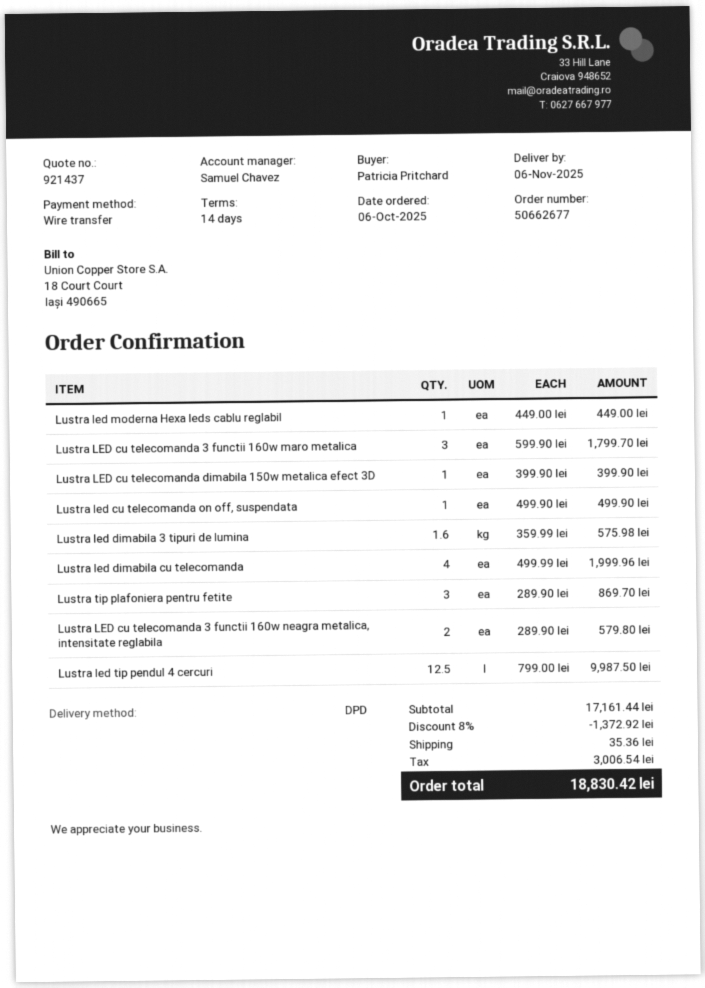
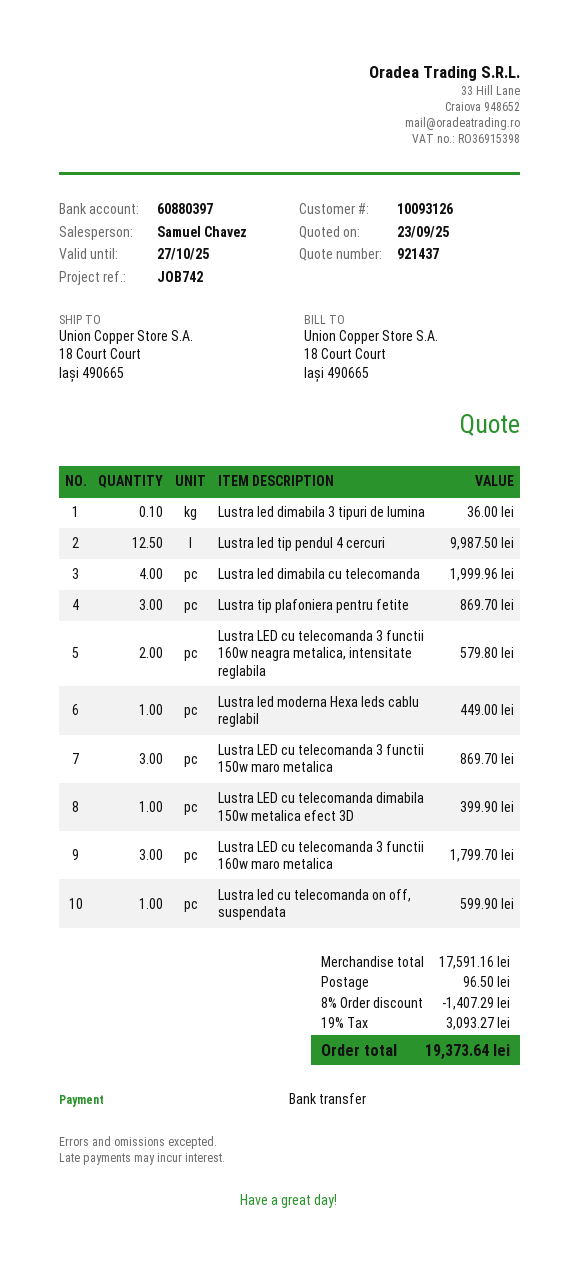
Lustra led cu telecomanda on off, suspendata: 1 for 499.90 -> 1 for 599.90
Lustra led dimabila 3 tipuri de lumina: 1.6 for 575.98 -> 0.1 for 36.00
Lustra LED cu telecomanda 3 functii 150w maro metalica: none -> 3 for 869.70
subtotal: 17161.44 -> 17591.16
discount: 8% = 1372.92 -> 8% = 1407.29
shipping: 35.36 -> 96.50
tax: 3006.54 -> 3093.27
total: 18830.42 -> 19373.64

